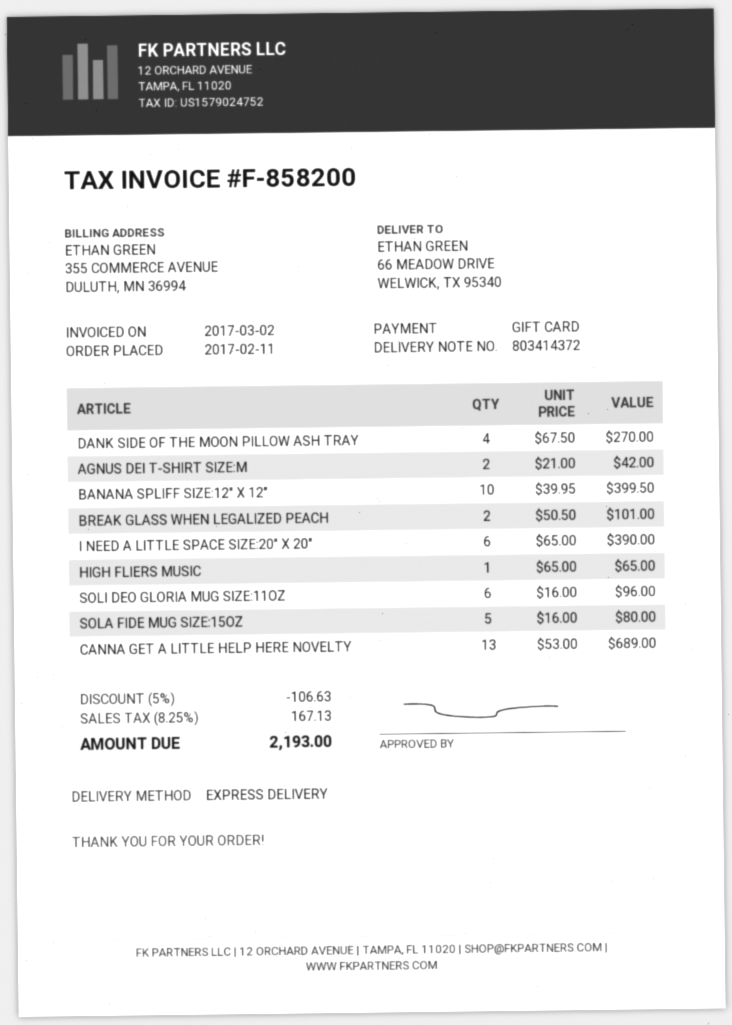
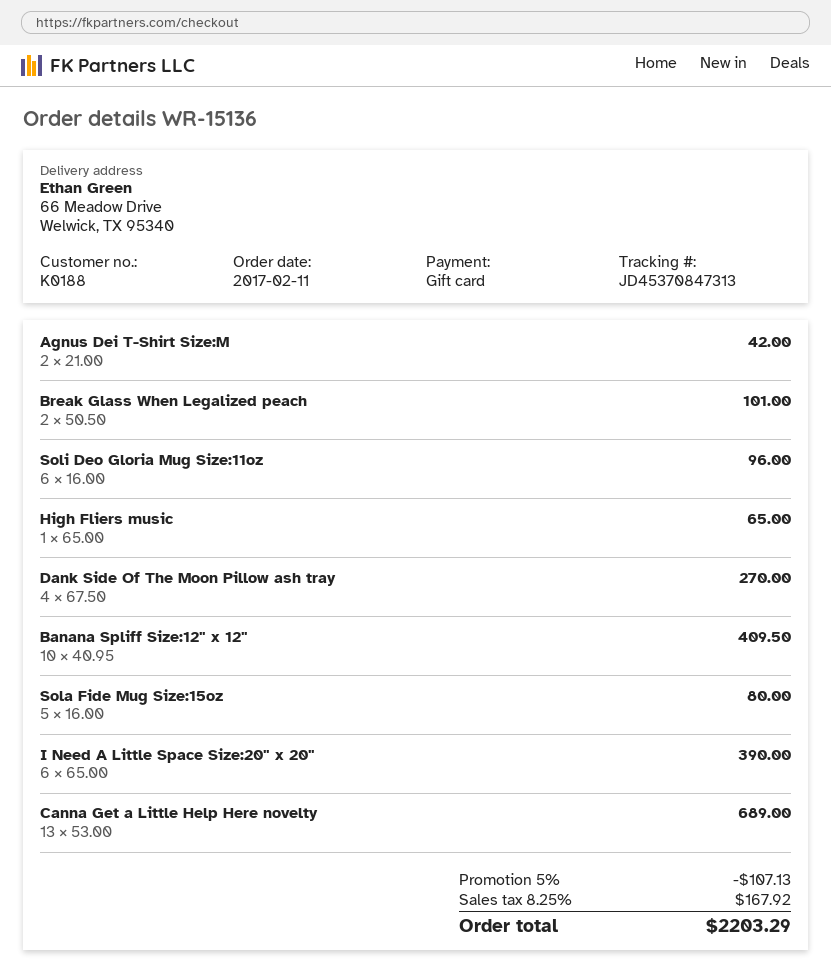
BANANA SPLIFF SIZE:12" X 12": 10 x 39.95 = 399.50 -> 10 x 40.95 = 409.50
discount: 5% = 106.63 -> 5% = 107.13
tax: 8.25% = 167.13 -> 8.25% = 167.92
total: 2193.00 -> 2203.29

